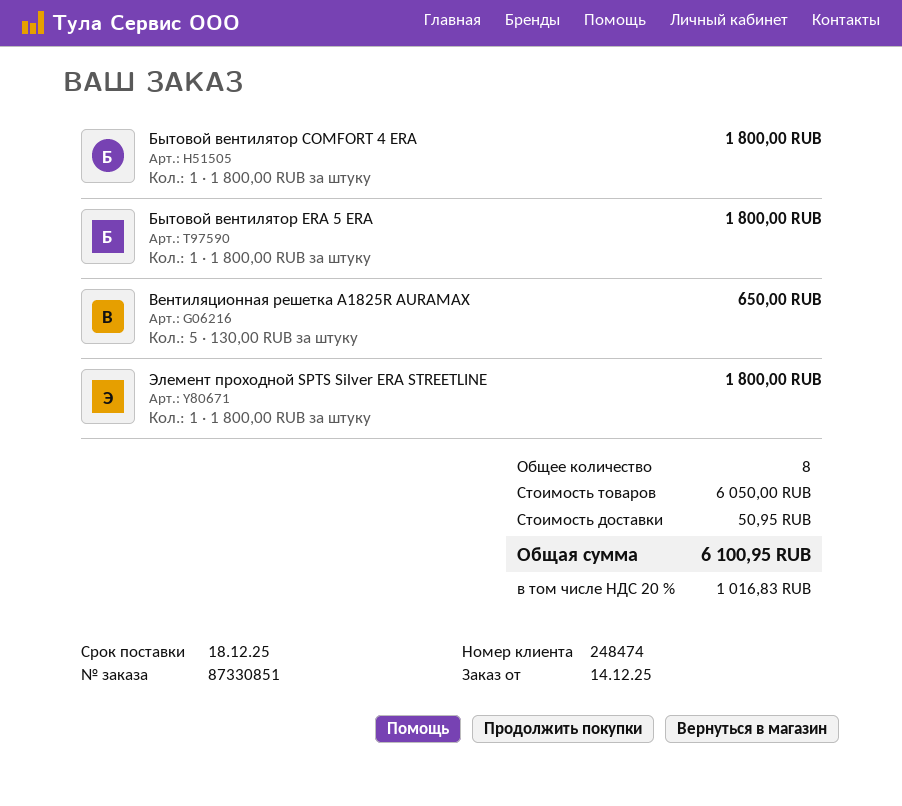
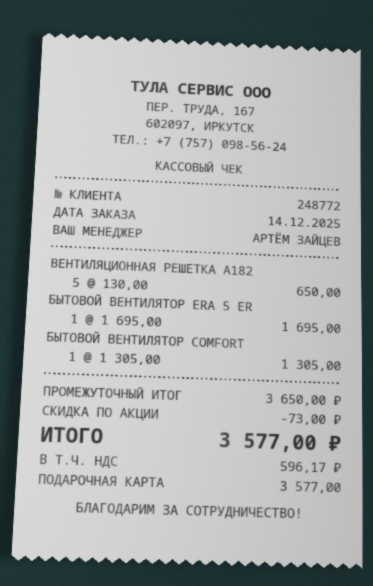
customer number: 248474 -> 248772
Бытовой вентилятор COMFORT 4 ERA: 1 x 1800.00 = 1800.00 -> 1 x 1305.00 = 1305.00
Бытовой вентилятор ERA 5 ERA: 1 x 1800.00 = 1800.00 -> 1 x 1695.00 = 1695.00
Элемент проходной SPTS Silver ERA STREETLINE: 1 x 1800.00 = 1800.00 -> none
subtotal: 6050.00 -> 3650.00
discount: none -> 73.00
shipping: 50.95 -> none
tax: 1016.83 -> 596.17
total: 6100.95 -> 3577.00

